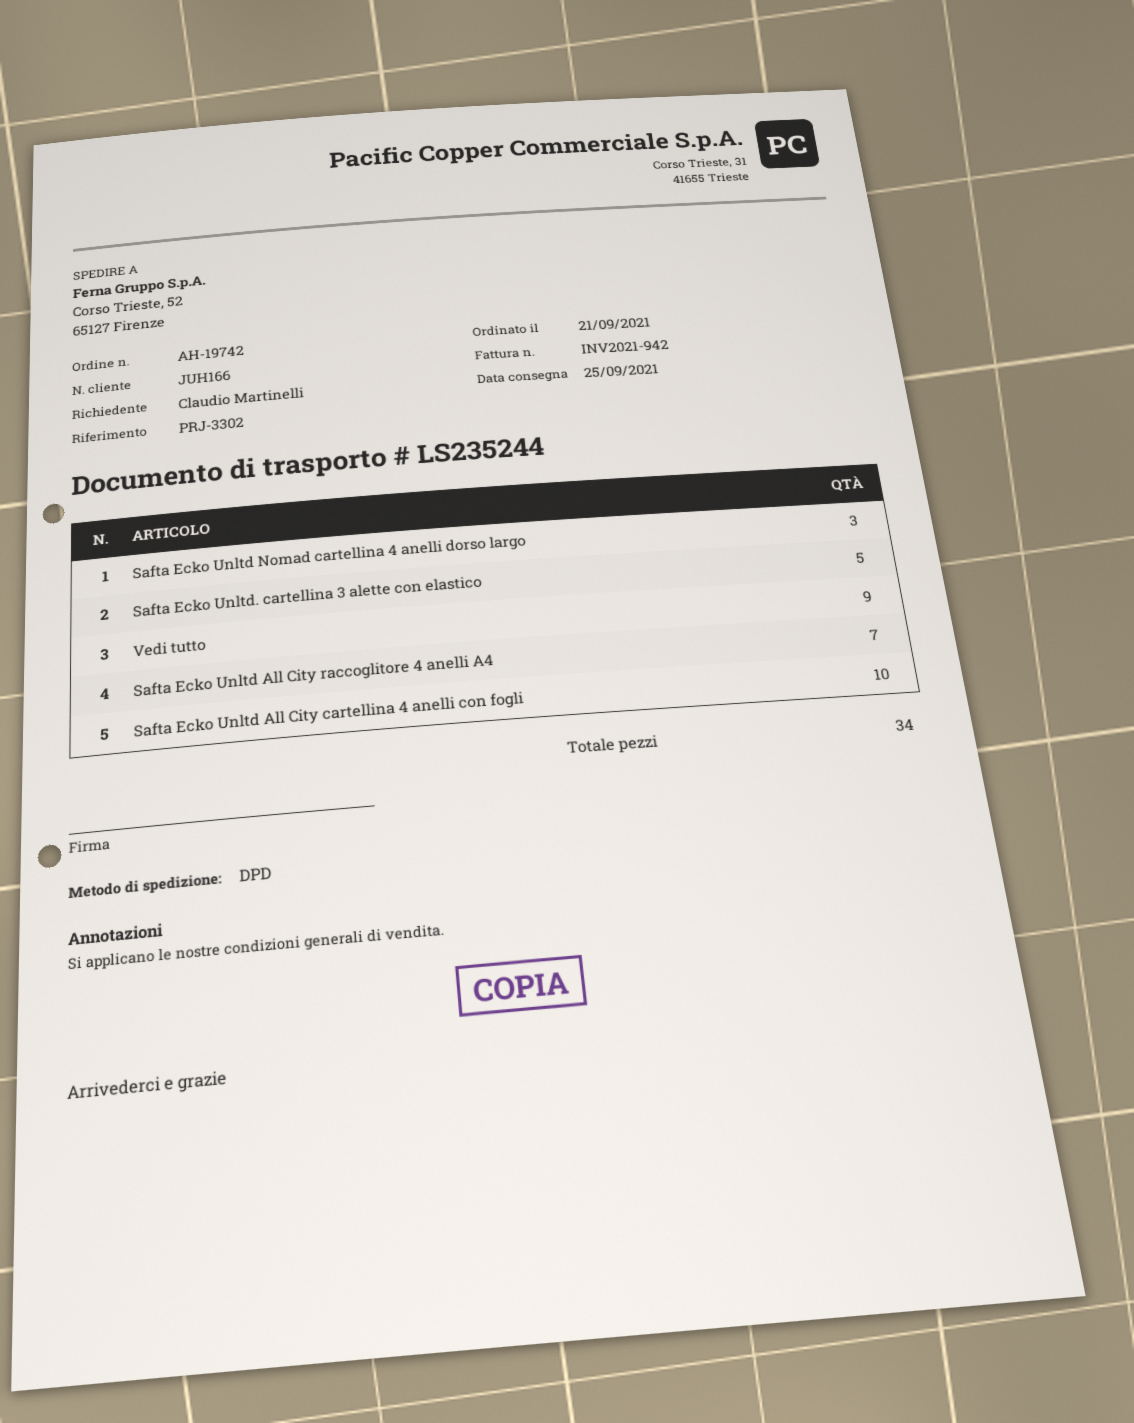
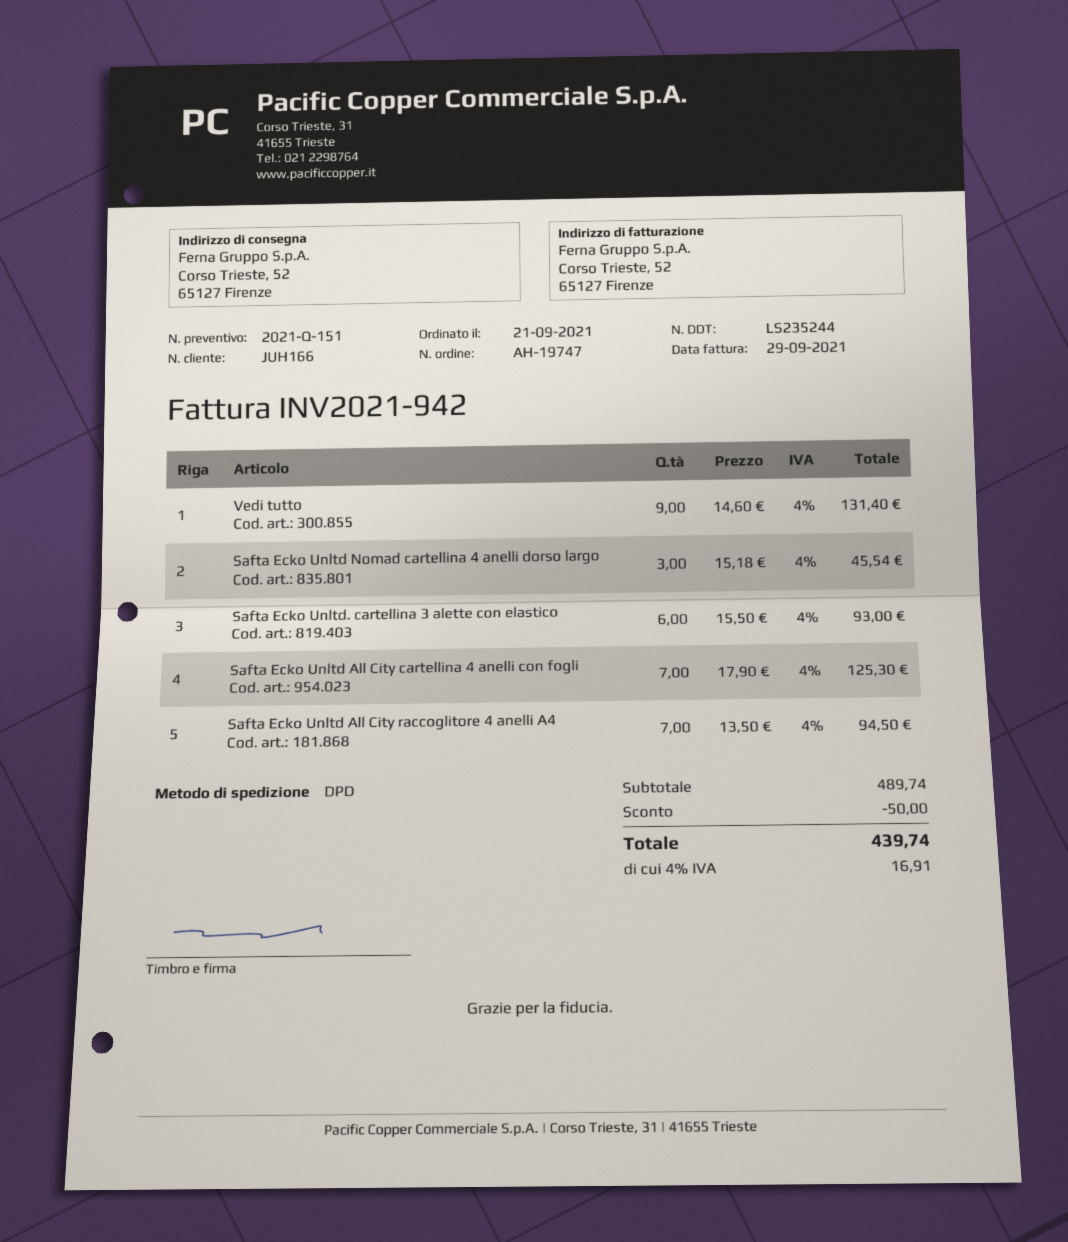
order number: AH-19742 -> AH-19747
Safta Ecko Unltd. cartellina 3 alette con elastico: 5 -> 6
Safta Ecko Unltd All City cartellina 4 anelli con fogli: 10 -> 7

